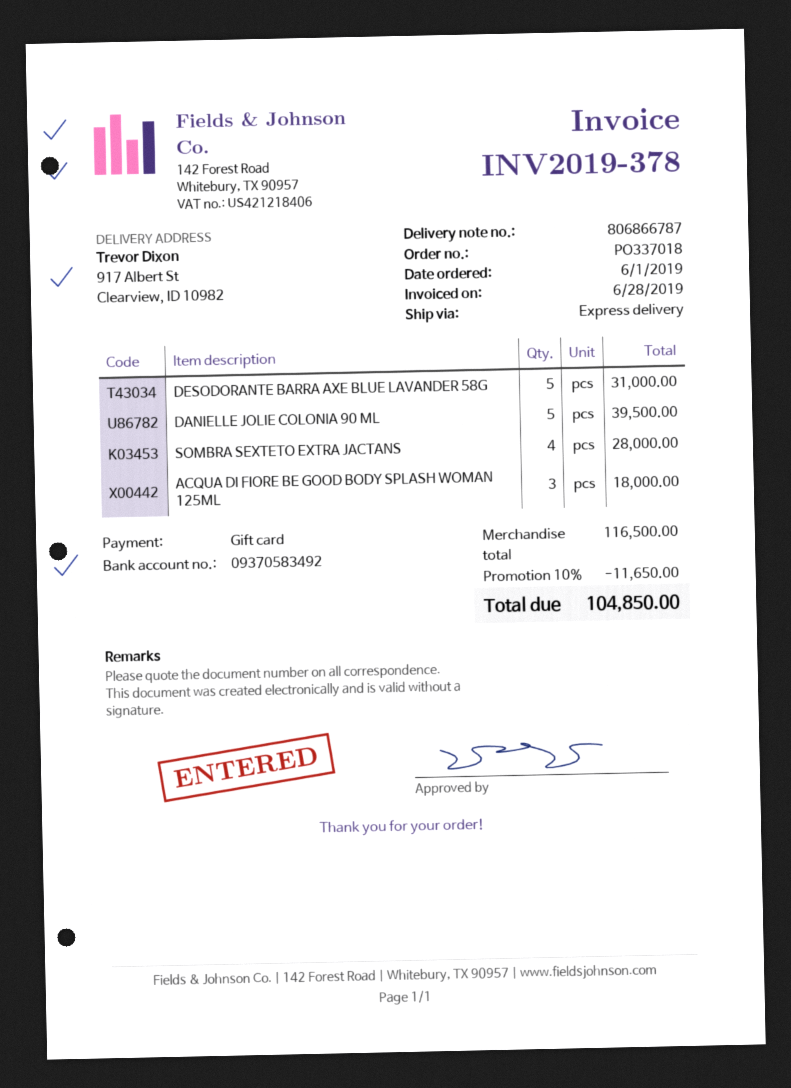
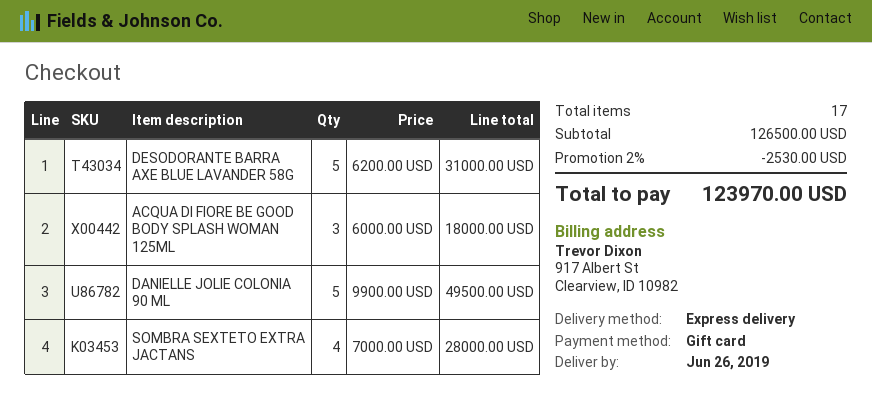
DANIELLE JOLIE COLONIA 90 ML: 5 for 39500.00 -> 5 for 49500.00
subtotal: 116500.00 -> 126500.00
discount: 10% = 11650.00 -> 2% = 2530.00
total: 104850.00 -> 123970.00

